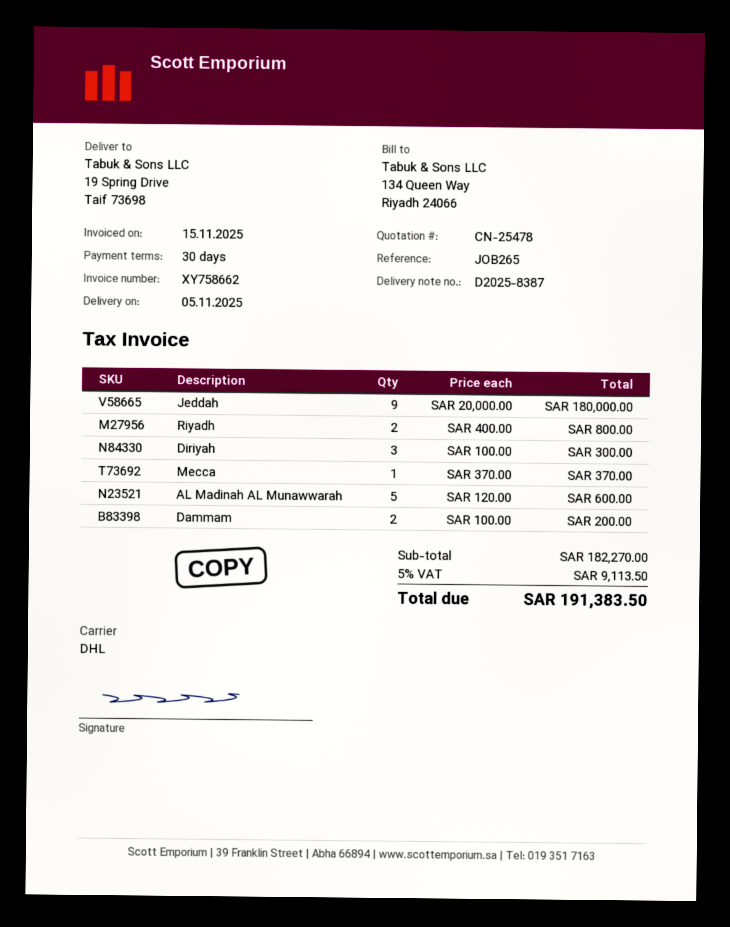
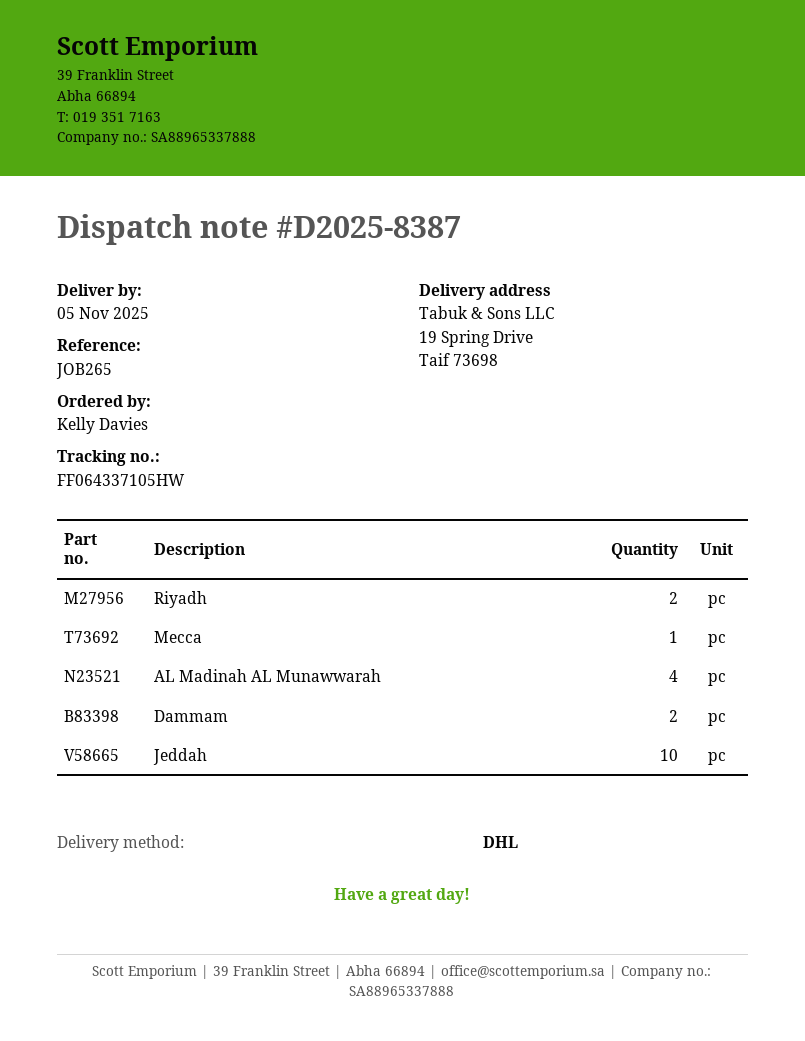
Jeddah: 9 -> 10
Diriyah: 3 -> none
AL Madinah AL Munawwarah: 5 -> 4

